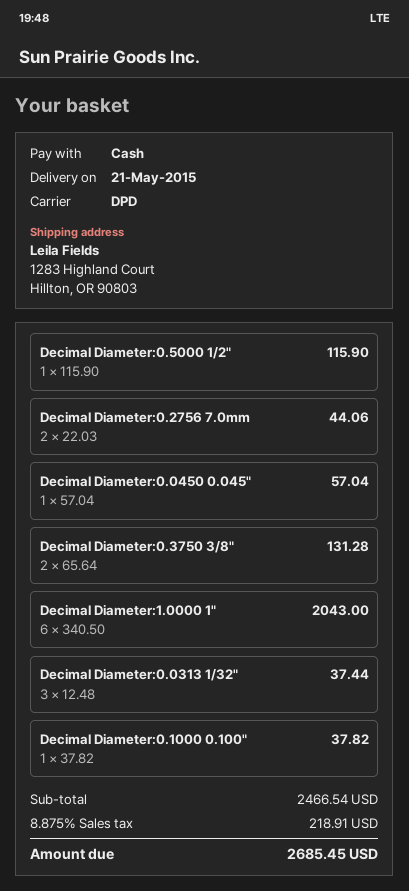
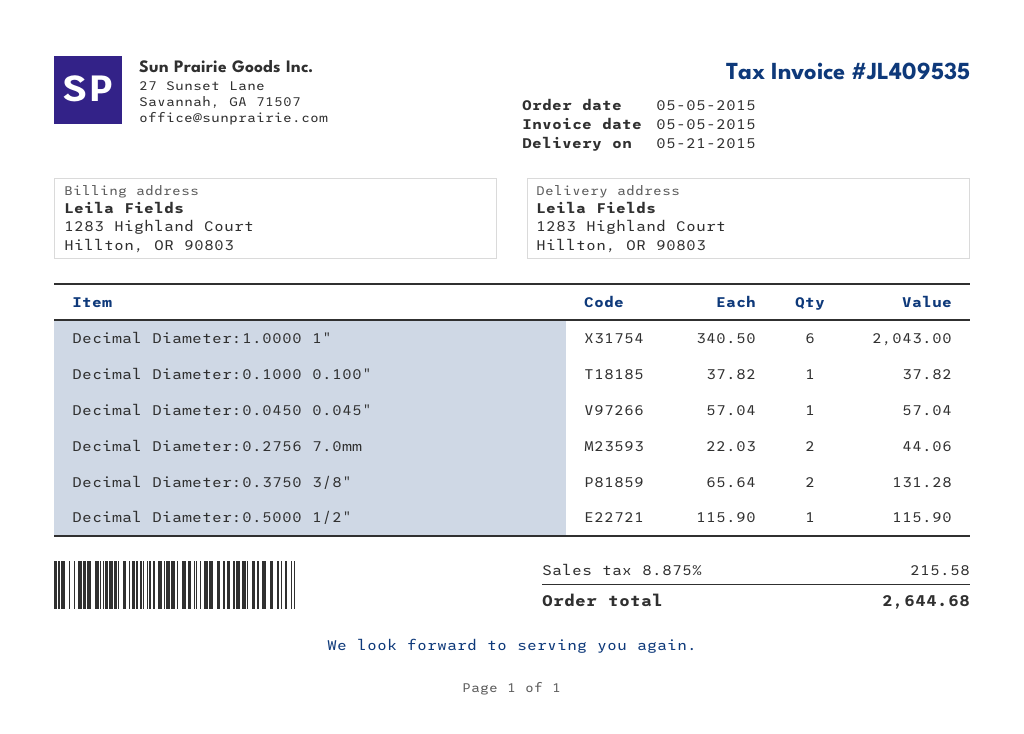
Decimal Diameter:0.0313 1/32": 3 x 12.48 = 37.44 -> none
tax: 8.875% = 218.91 -> 8.875% = 215.58
total: 2685.45 -> 2644.68

